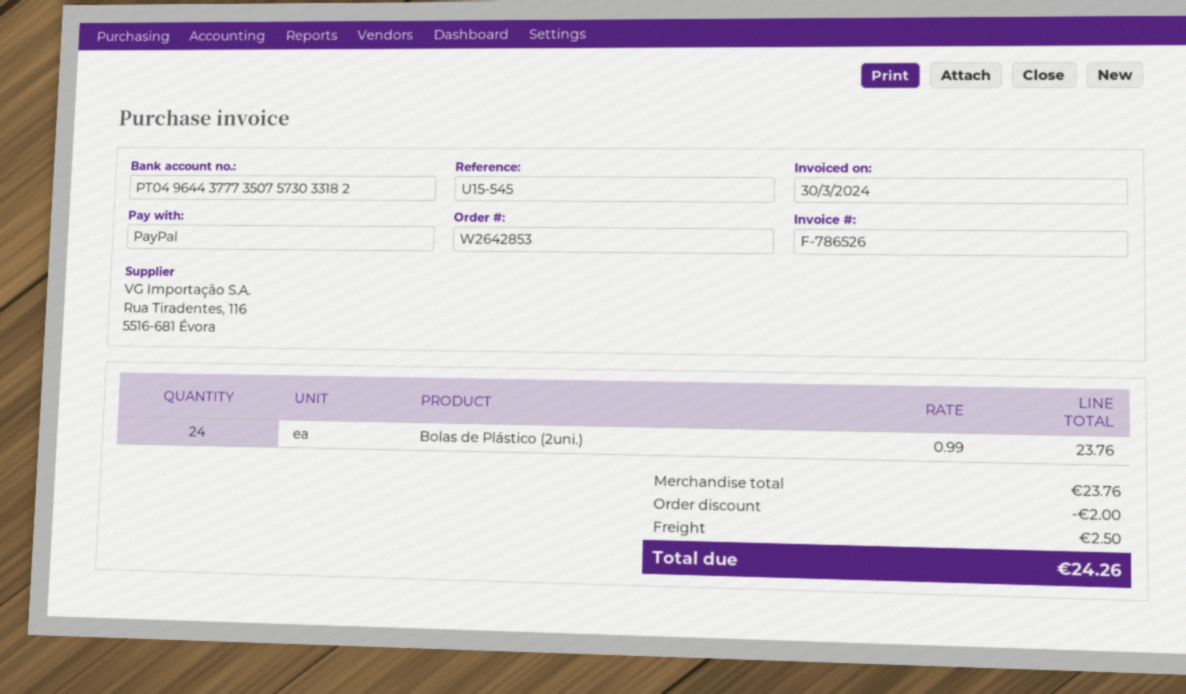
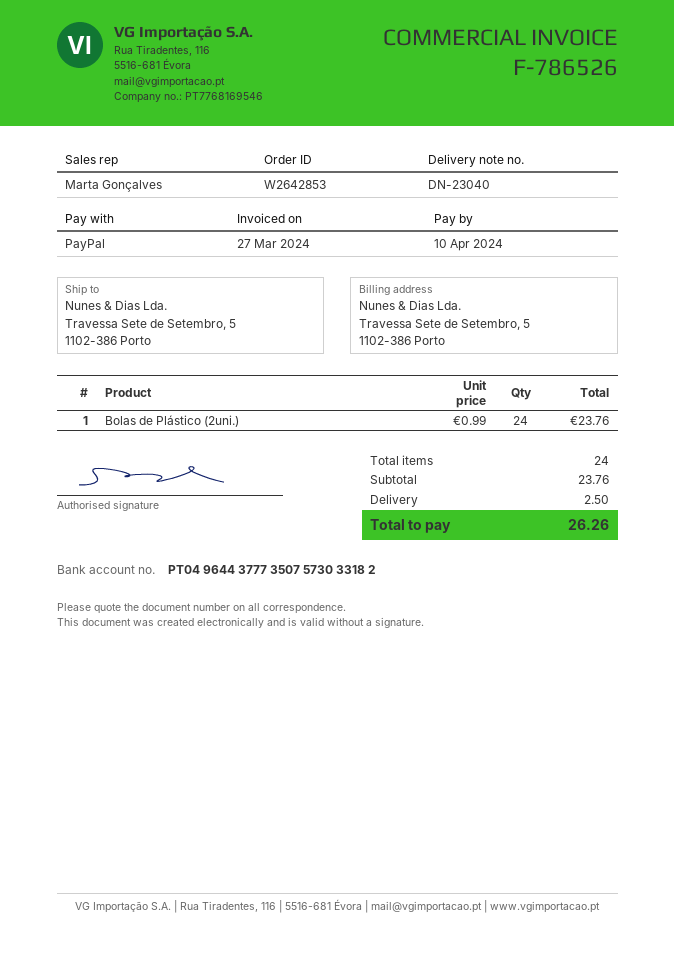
invoice date: 2024-03-30 -> 2024-03-27
discount: 2.00 -> none
total: 24.26 -> 26.26

